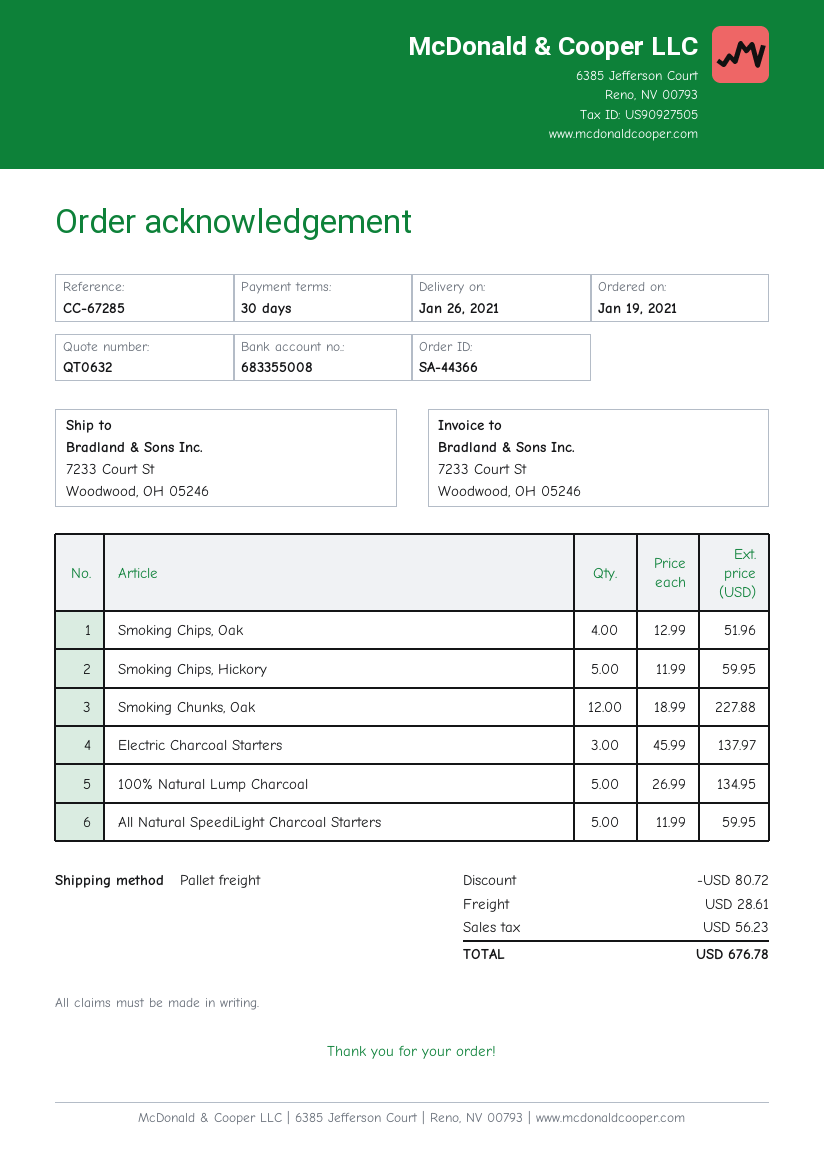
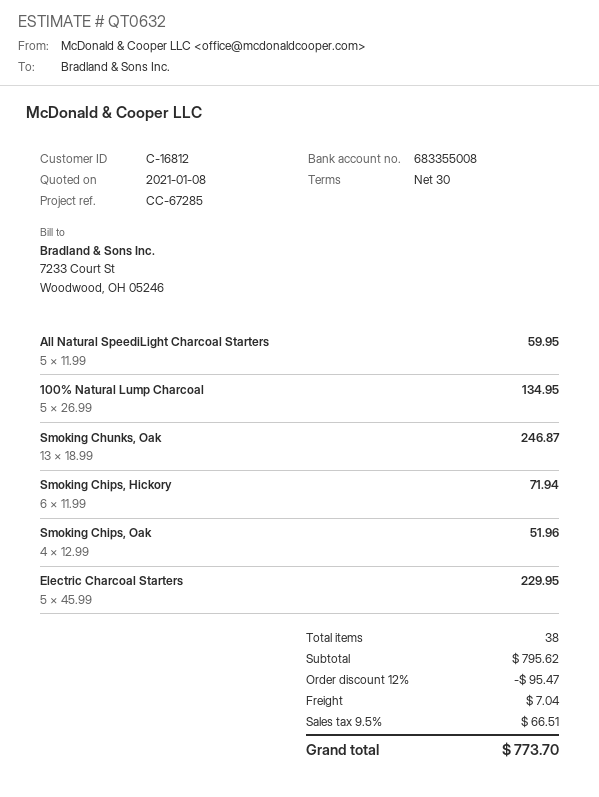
Smoking Chips, Hickory: 5 x 11.99 = 59.95 -> 6 x 11.99 = 71.94
Smoking Chunks, Oak: 12 x 18.99 = 227.88 -> 13 x 18.99 = 246.87
Electric Charcoal Starters: 3 x 45.99 = 137.97 -> 5 x 45.99 = 229.95
discount: 80.72 -> 95.47
shipping: 28.61 -> 7.04
tax: 56.23 -> 66.51
total: 676.78 -> 773.70

